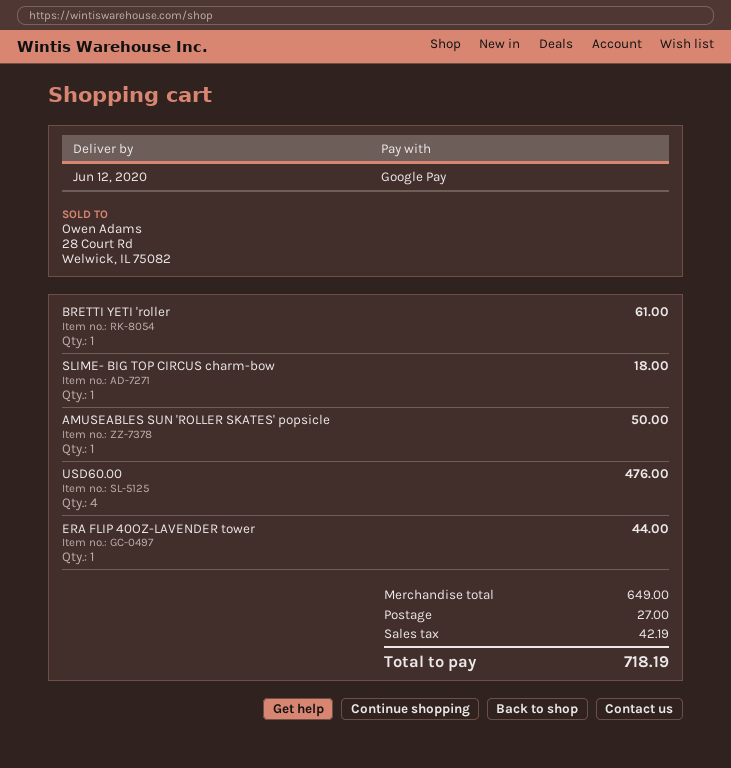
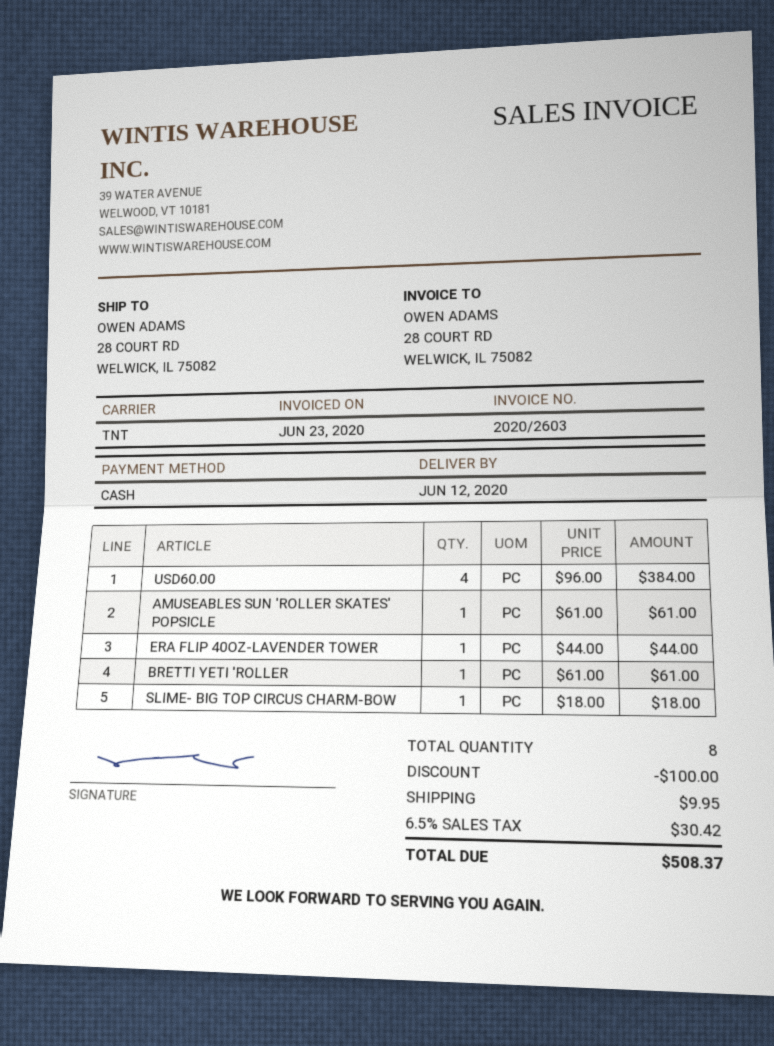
payment method: Google Pay -> cash
AMUSEABLES SUN 'ROLLER SKATES' popsicle: 1 for 50.00 -> 1 for 61.00
USD60.00: 4 for 476.00 -> 4 for 384.00
discount: none -> 100.00
shipping: 27.00 -> 9.95
tax: 42.19 -> 30.42
total: 718.19 -> 508.37

